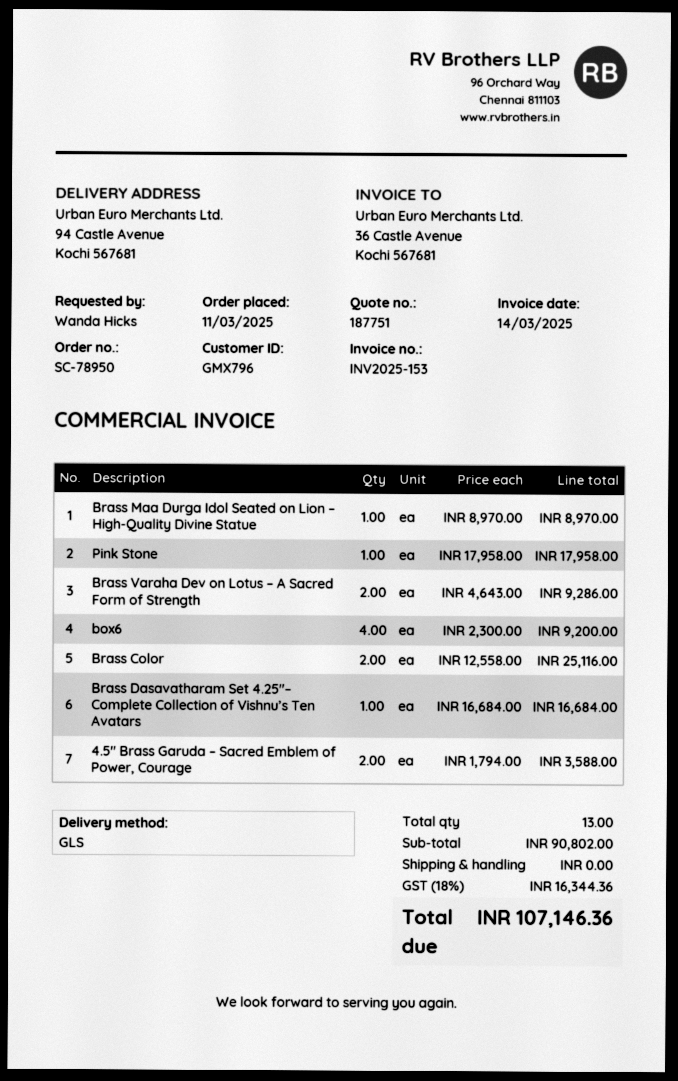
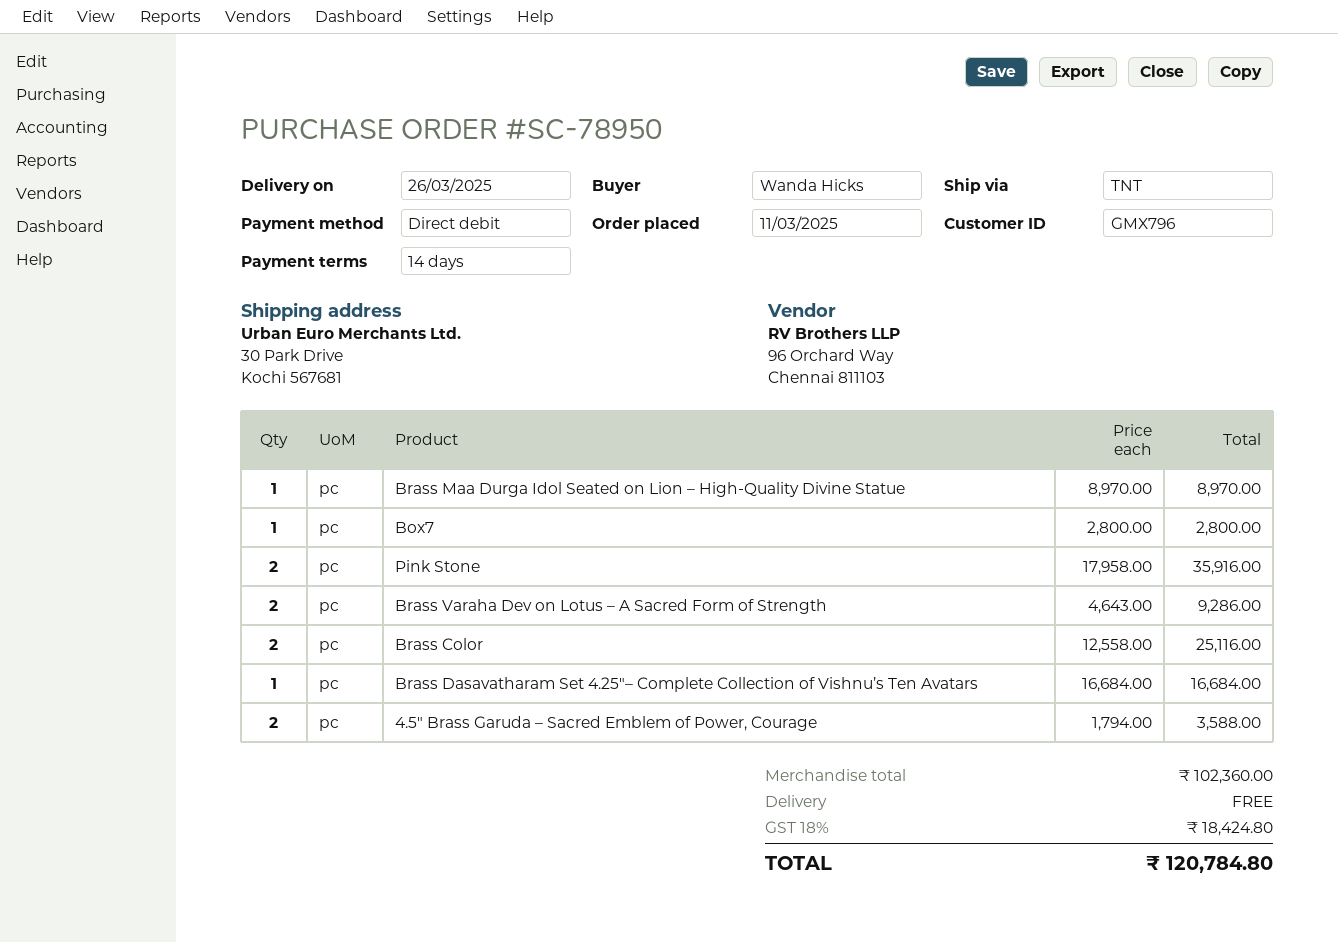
shipping method: GLS -> TNT
ship to: 94 Castle Avenue, Kochi 567681 -> 30 Park Drive, Kochi 567681
Pink Stone: 1 x 17958.00 = 17958.00 -> 2 x 17958.00 = 35916.00
box6: 4 x 2300.00 = 9200.00 -> none
Box7: none -> 1 x 2800.00 = 2800.00
subtotal: 90802.00 -> 102360.00
tax: 18% = 16344.36 -> 18% = 18424.80
total: 107146.36 -> 120784.80

